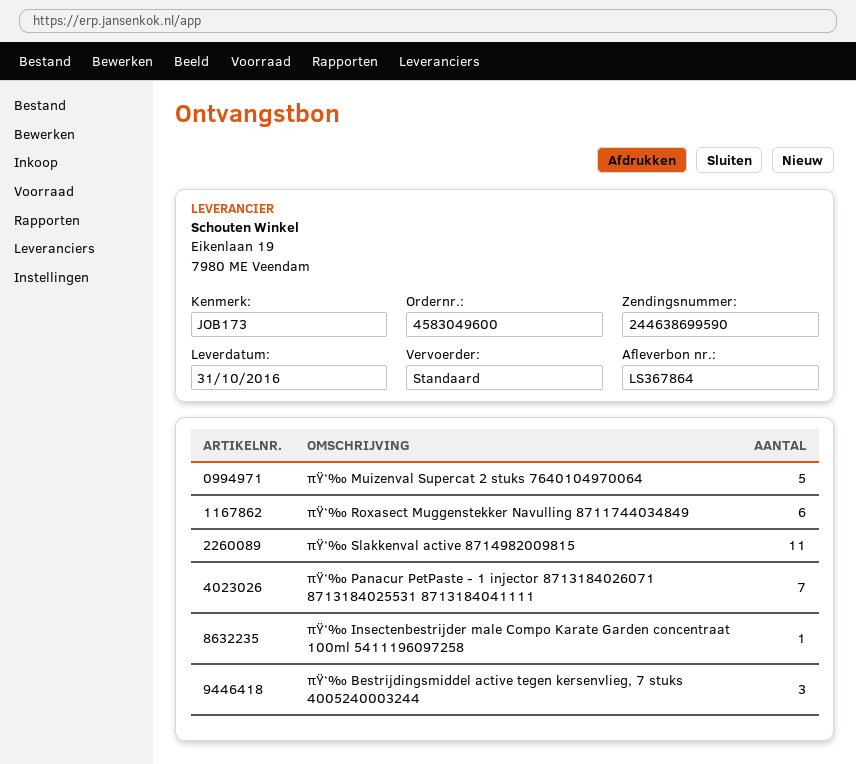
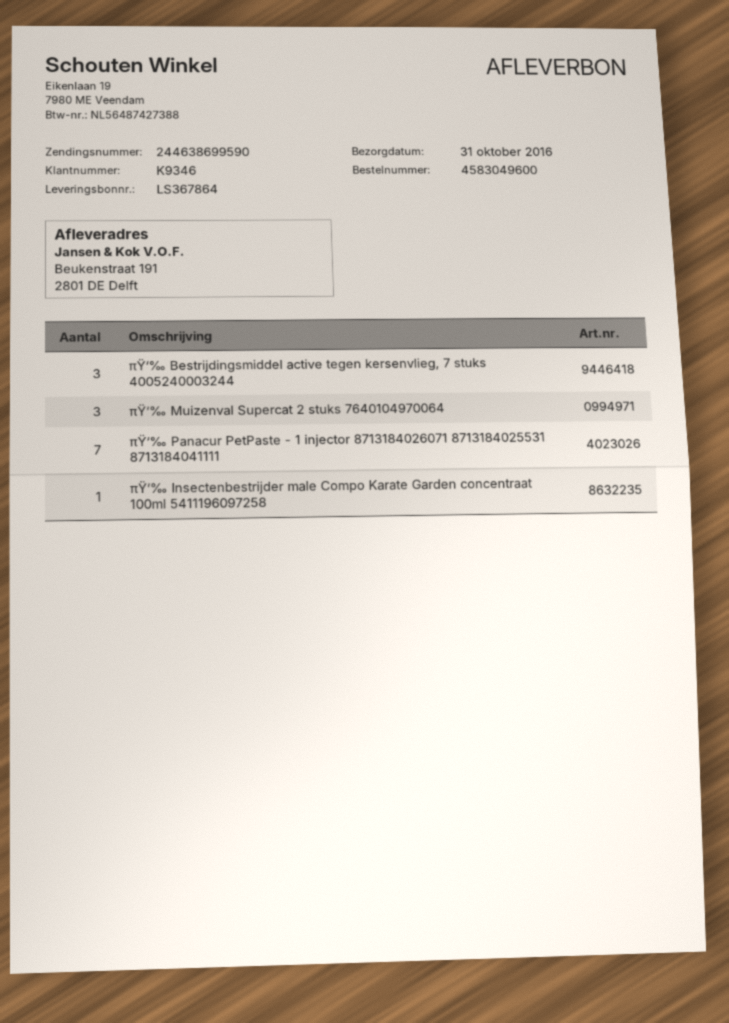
πŸ‘‰ Muizenval Supercat 2 stuks 7640104970064: 5 -> 3
πŸ‘‰ Roxasect Muggenstekker Navulling 8711744034849: 6 -> none
πŸ‘‰ Slakkenval active 8714982009815: 11 -> none

